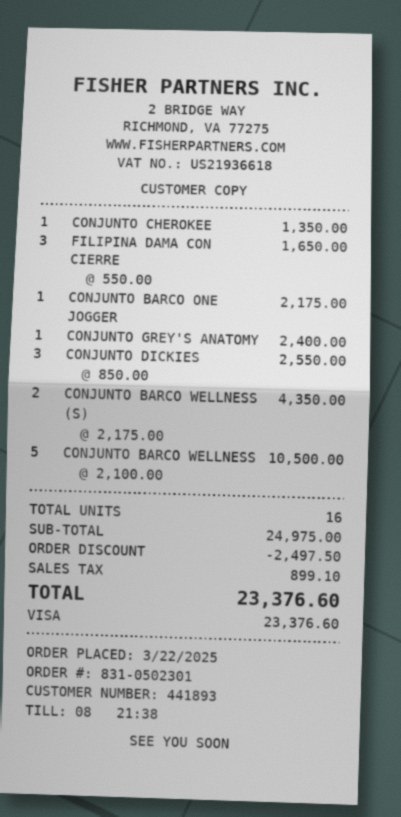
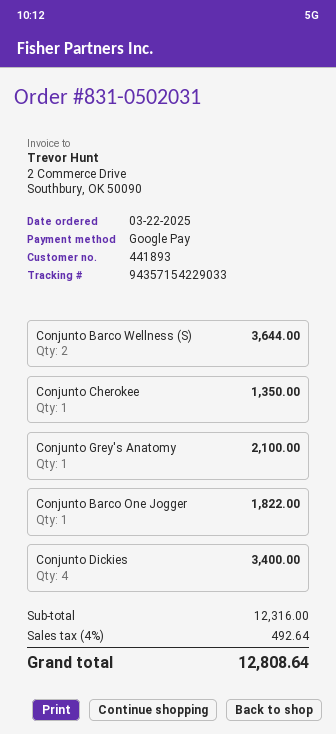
order number: 831-0502301 -> 831-0502031
payment method: Visa -> Google Pay
FILIPINA DAMA CON CIERRE: 3 for 1650.00 -> none
CONJUNTO BARCO ONE JOGGER: 1 for 2175.00 -> 1 for 1822.00
CONJUNTO GREY'S ANATOMY: 1 for 2400.00 -> 1 for 2100.00
CONJUNTO DICKIES: 3 for 2550.00 -> 4 for 3400.00
CONJUNTO BARCO WELLNESS (S): 2 for 4350.00 -> 2 for 3644.00
CONJUNTO BARCO WELLNESS: 5 for 10500.00 -> none
subtotal: 24975.00 -> 12316.00
discount: 2497.50 -> none
tax: 899.10 -> 492.64
total: 23376.60 -> 12808.64

